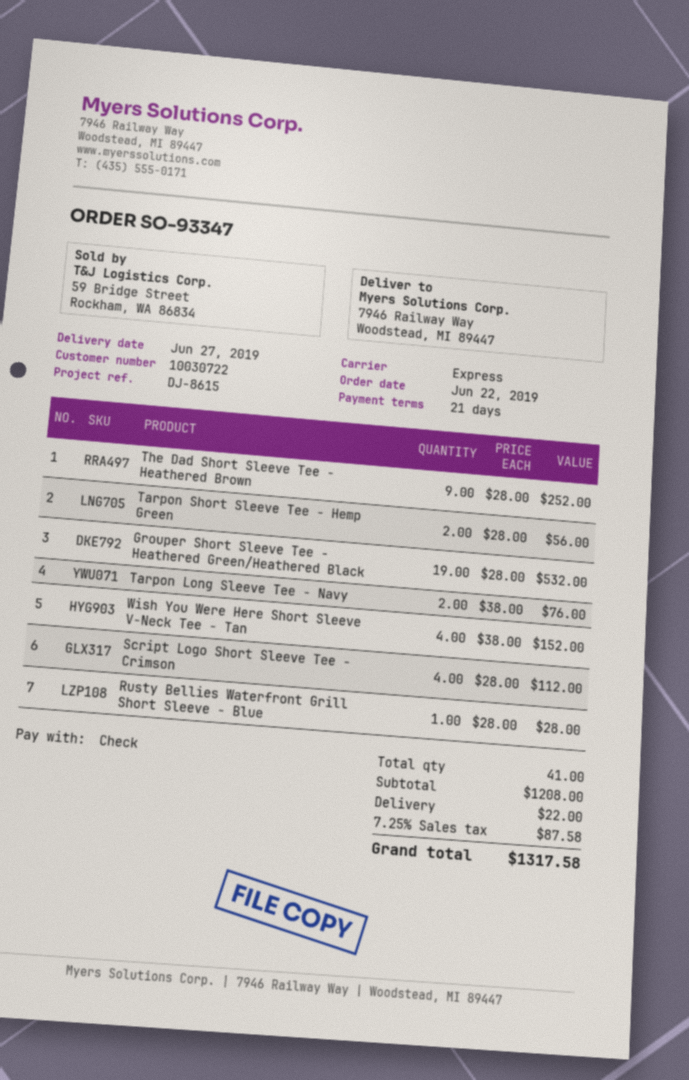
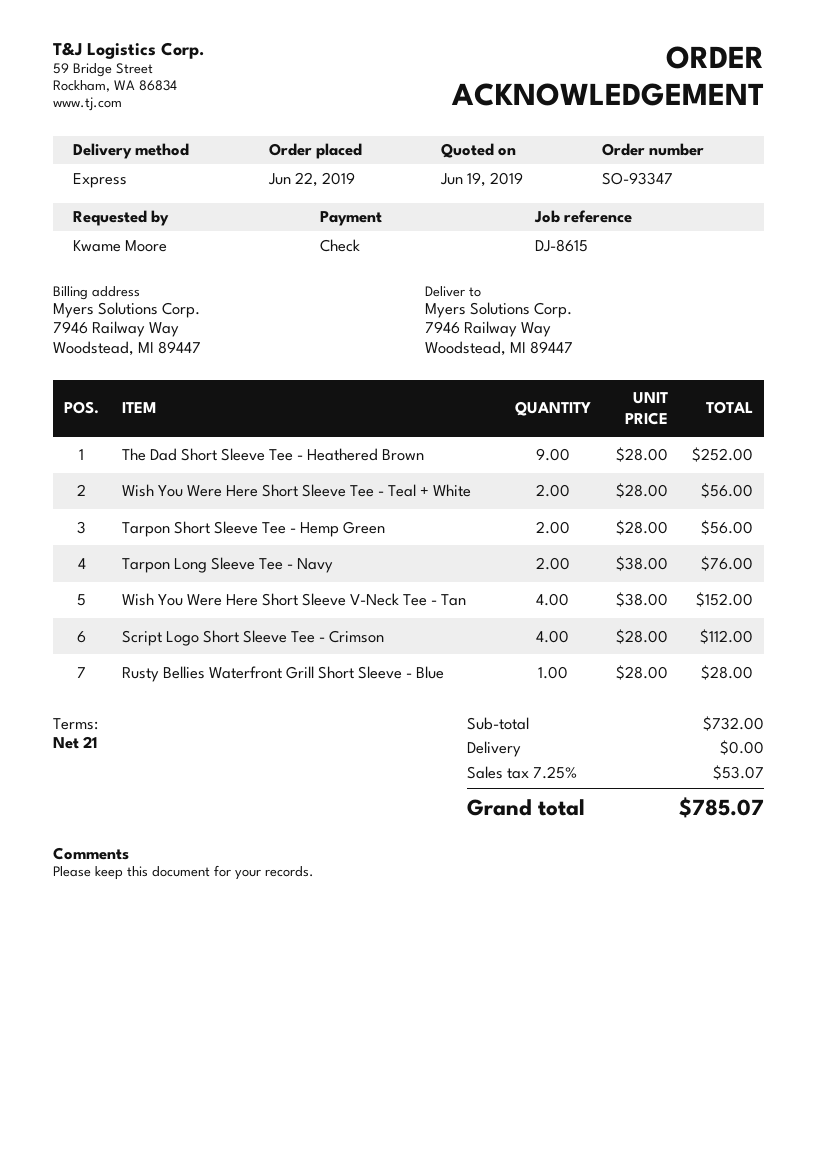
Grouper Short Sleeve Tee - Heathered Green/Heathered Black: 19 x 28.00 = 532.00 -> none
Wish You Were Here Short Sleeve Tee - Teal + White: none -> 2 x 28.00 = 56.00
subtotal: 1208.00 -> 732.00
shipping: 22.00 -> 0.00
tax: 7.25% = 87.58 -> 7.25% = 53.07
total: 1317.58 -> 785.07

